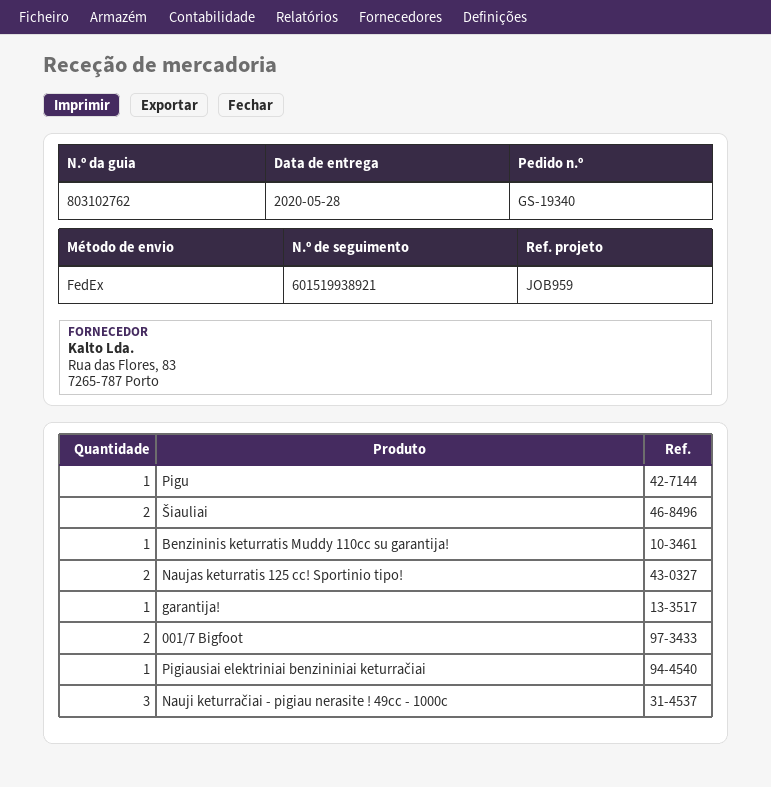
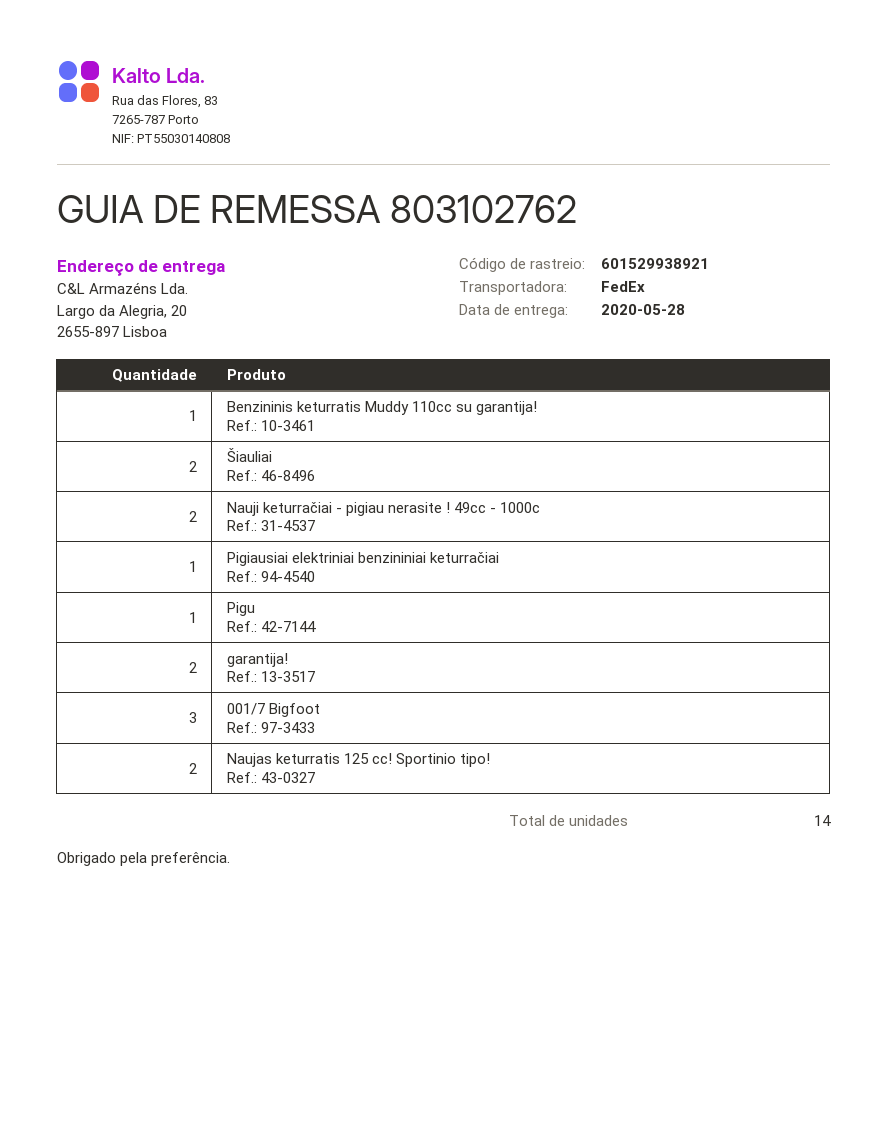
tracking number: 601519938921 -> 601529938921
garantija!: 1 -> 2
001/7 Bigfoot: 2 -> 3
Nauji keturračiai - pigiau nerasite ! 49cc - 1000c: 3 -> 2

